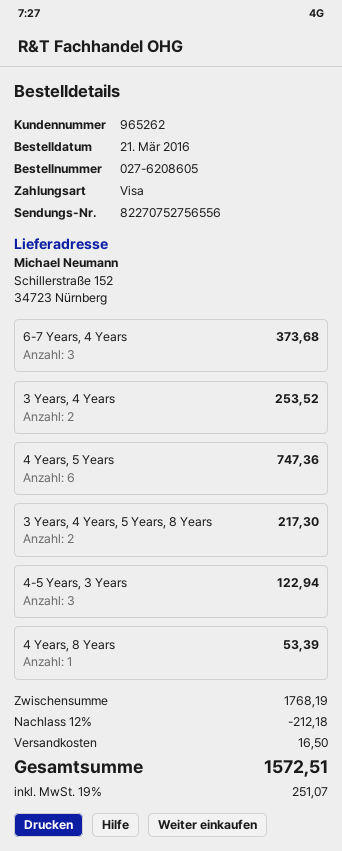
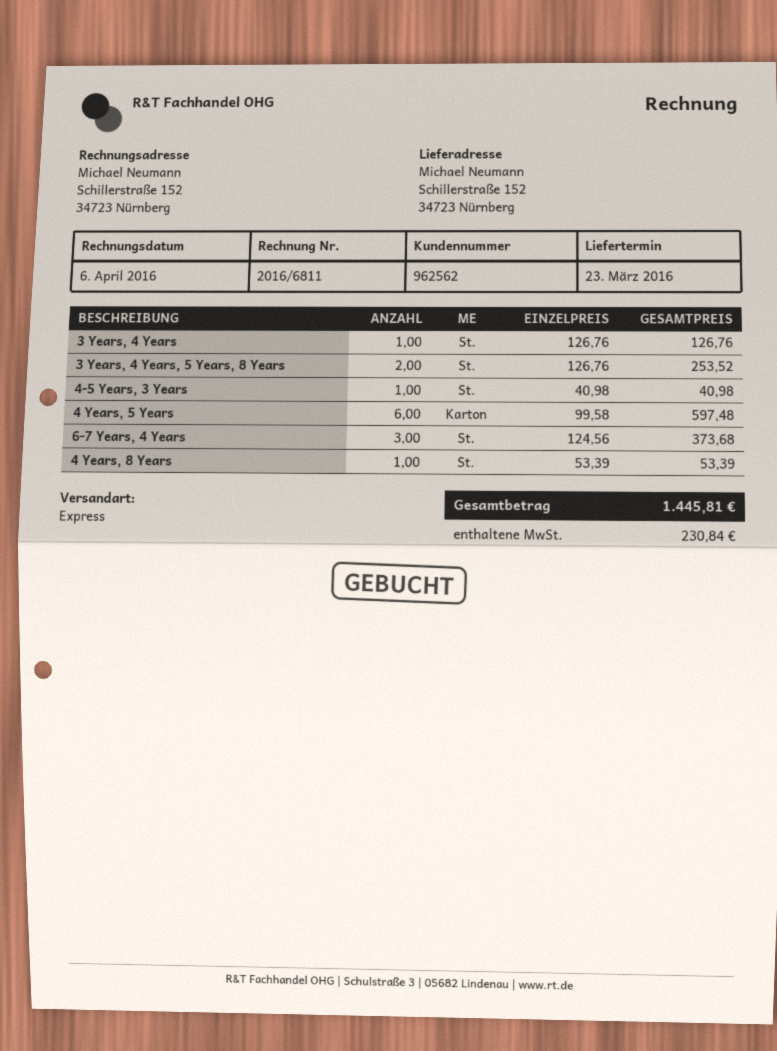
customer number: 965262 -> 962562
3 Years, 4 Years: 2 for 253.52 -> 1 for 126.76
4 Years, 5 Years: 6 for 747.36 -> 6 for 597.48
3 Years, 4 Years, 5 Years, 8 Years: 2 for 217.30 -> 2 for 253.52
4-5 Years, 3 Years: 3 for 122.94 -> 1 for 40.98
discount: 12% = 212.18 -> none
shipping: 16.50 -> none
tax: 251.07 -> 230.84
total: 1572.51 -> 1445.81

